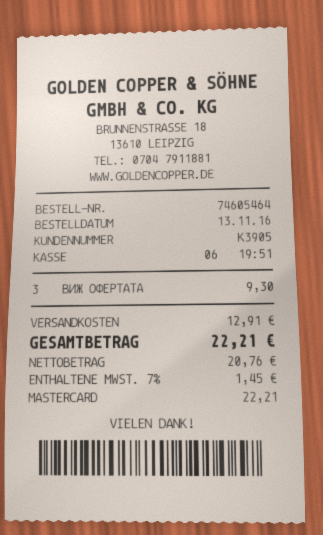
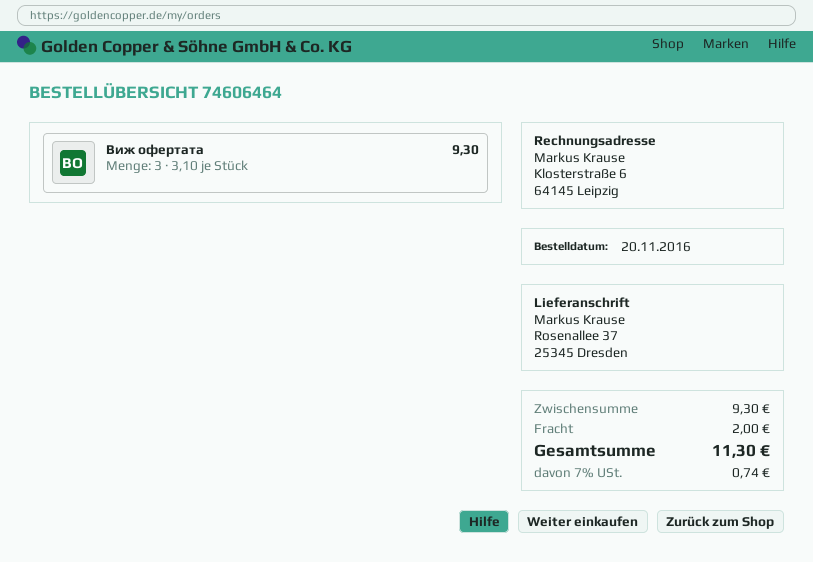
order number: 74605464 -> 74606464
order date: 2016-11-13 -> 2016-11-20
shipping: 12.91 -> 2.00
tax: 7% = 1.45 -> 7% = 0.74
total: 22.21 -> 11.30

